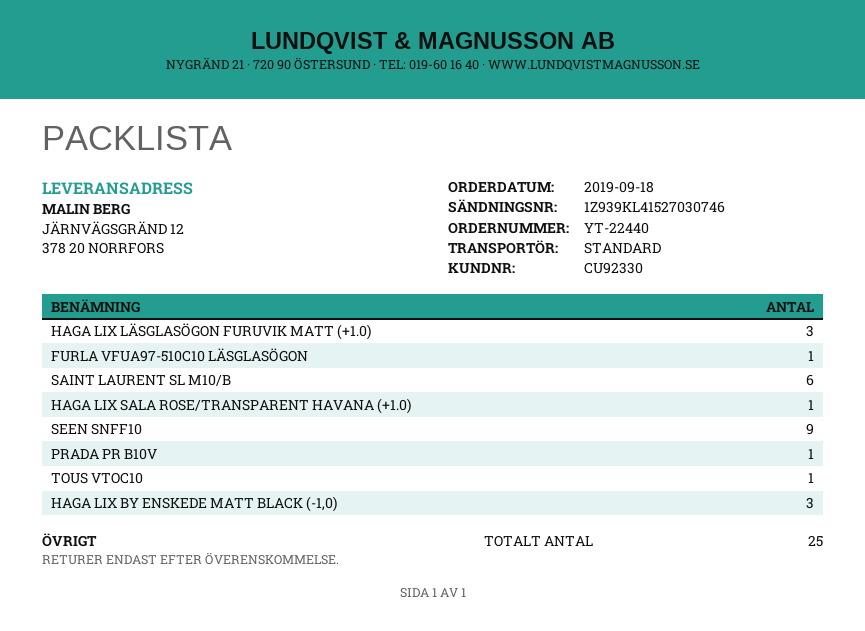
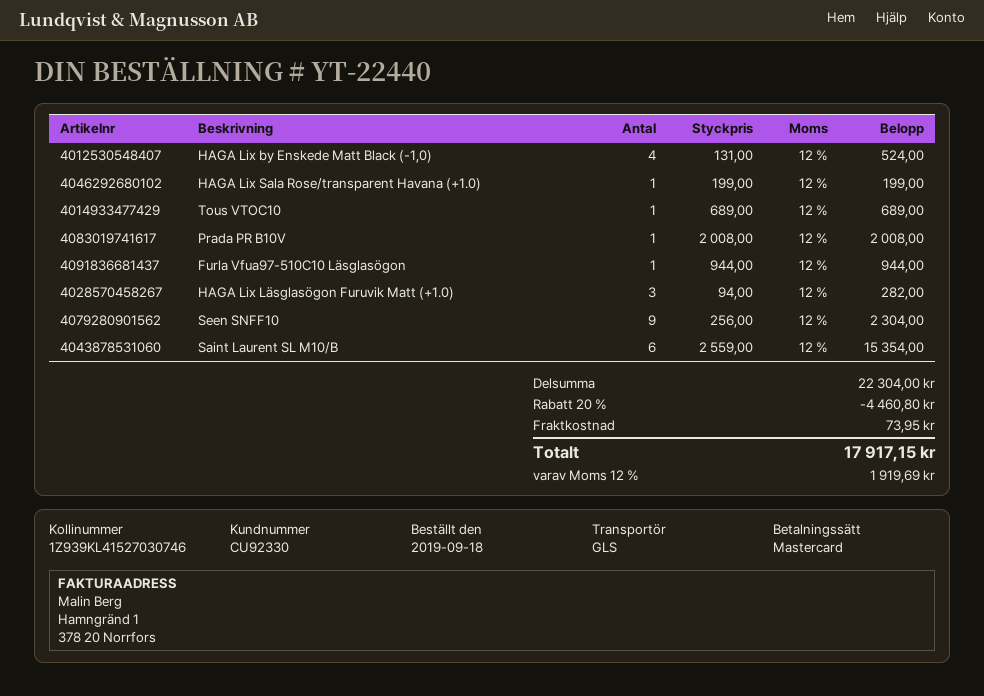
shipping method: standard -> GLS
HAGA LIX BY ENSKEDE MATT BLACK (-1,0): 3 -> 4

